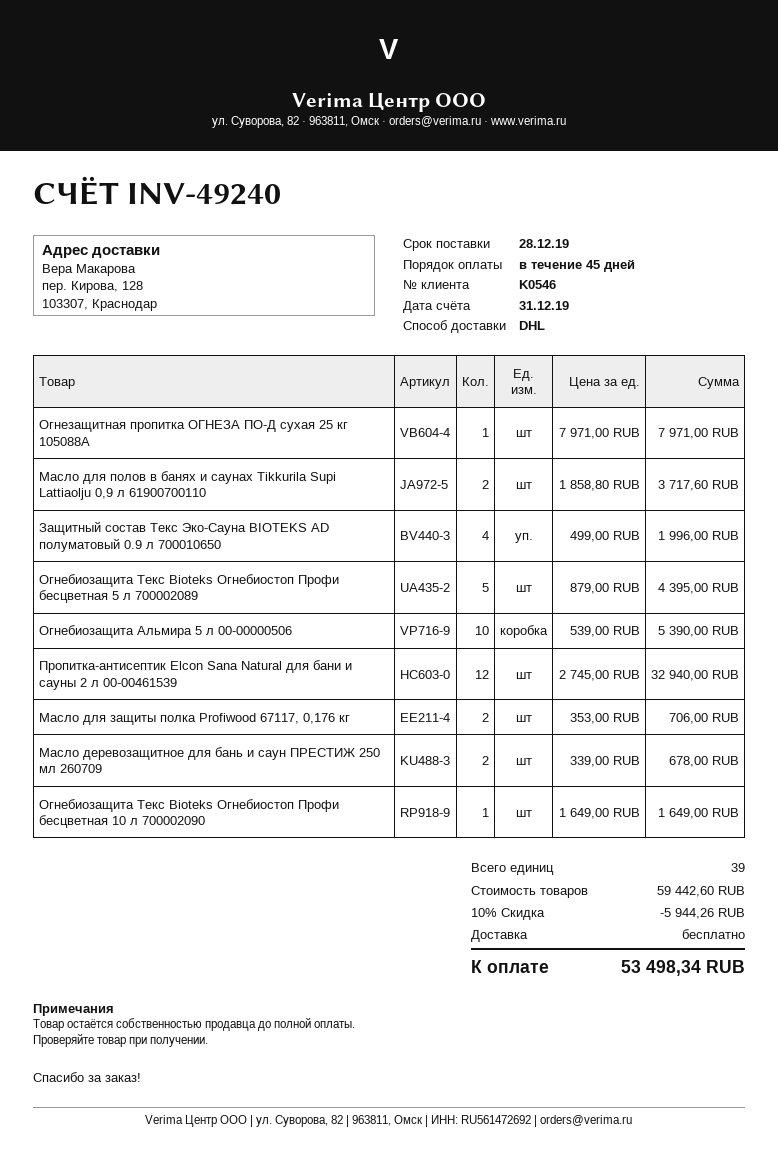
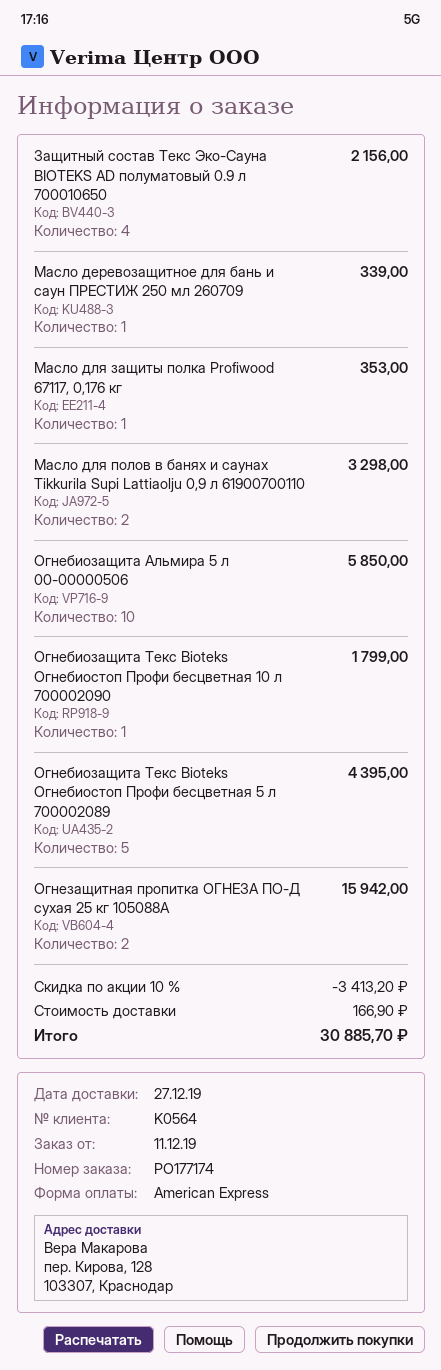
delivery date: 2019-12-28 -> 2019-12-27
customer number: K0546 -> K0564
Огнезащитная пропитка ОГНЕЗА ПО-Д сухая 25 кг 105088А: 1 for 7971.00 -> 2 for 15942.00
Масло для полов в банях и саунах Tikkurila Supi Lattiaolju 0,9 л 61900700110: 2 for 3717.60 -> 2 for 3298.00
Защитный состав Текс Эко-Сауна BIOTEKS AD полуматовый 0.9 л 700010650: 4 for 1996.00 -> 4 for 2156.00
Огнебиозащита Альмира 5 л 00-00000506: 10 for 5390.00 -> 10 for 5850.00
Пропитка-антисептик Elcon Sana Natural для бани и сауны 2 л 00-00461539: 12 for 32940.00 -> none
Масло для защиты полка Profiwood 67117, 0,176 кг: 2 for 706.00 -> 1 for 353.00
Масло деревозащитное для бань и саун ПРЕСТИЖ 250 мл 260709: 2 for 678.00 -> 1 for 339.00
Огнебиозащита Текс Bioteks Огнебиостоп Профи бесцветная 10 л 700002090: 1 for 1649.00 -> 1 for 1799.00
discount: 10% = 5944.26 -> 10% = 3413.20
shipping: 0.00 -> 166.90
total: 53498.34 -> 30885.70

